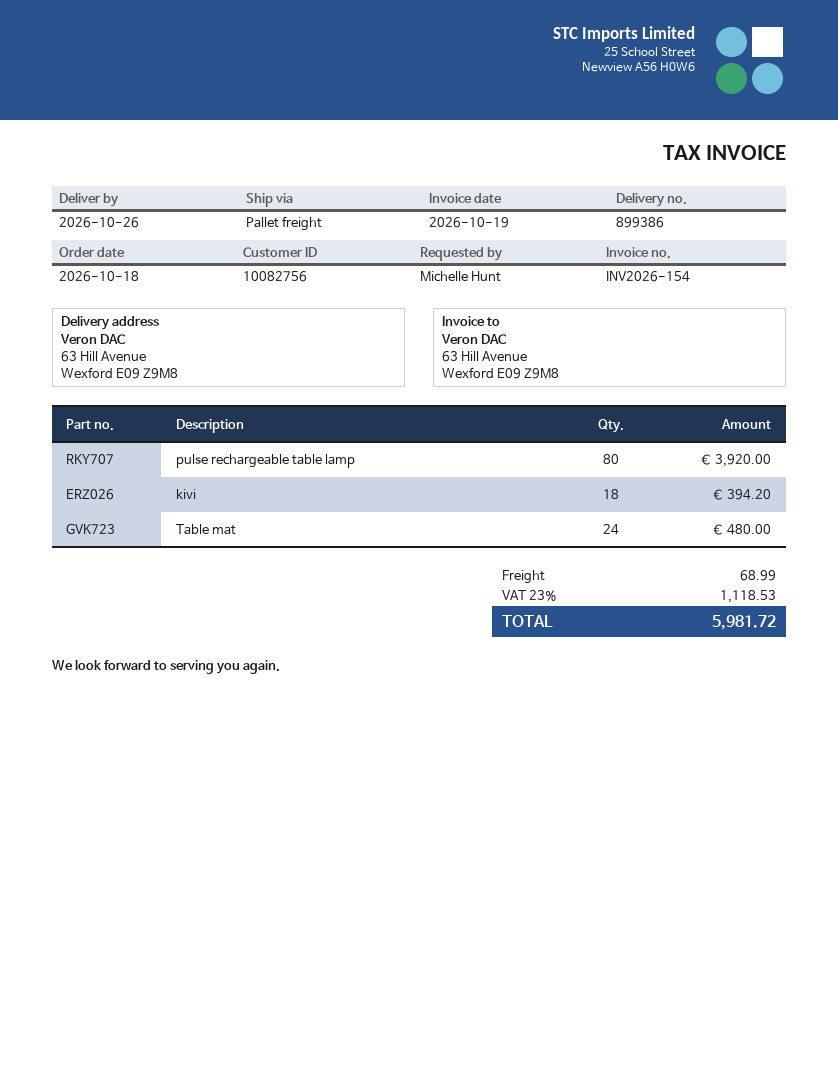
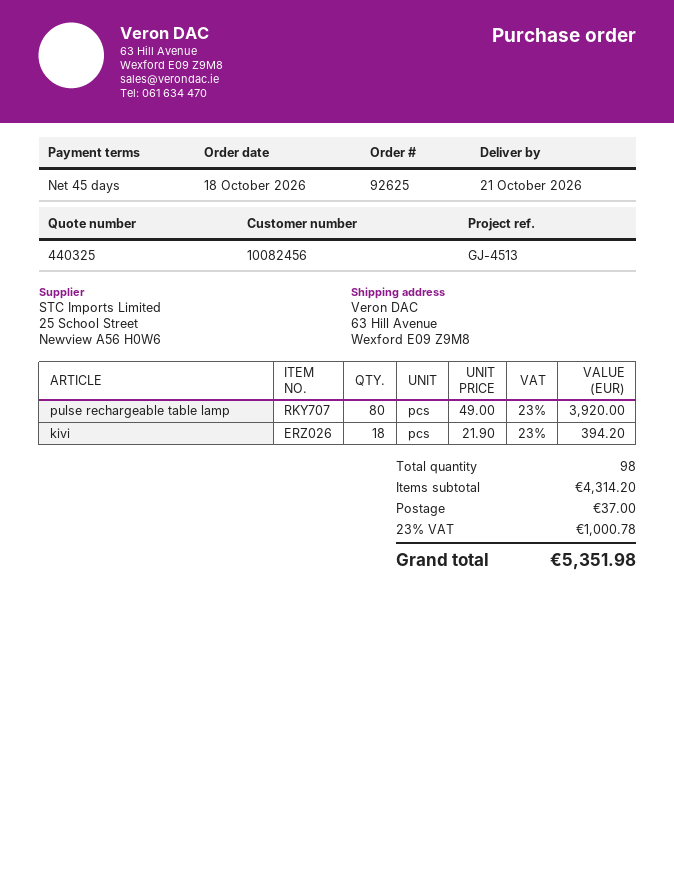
delivery date: 2026-10-26 -> 2026-10-21
customer number: 10082756 -> 10082456
Table mat: 24 for 480.00 -> none
shipping: 68.99 -> 37.00
tax: 23% = 1118.53 -> 23% = 1000.78
total: 5981.72 -> 5351.98

